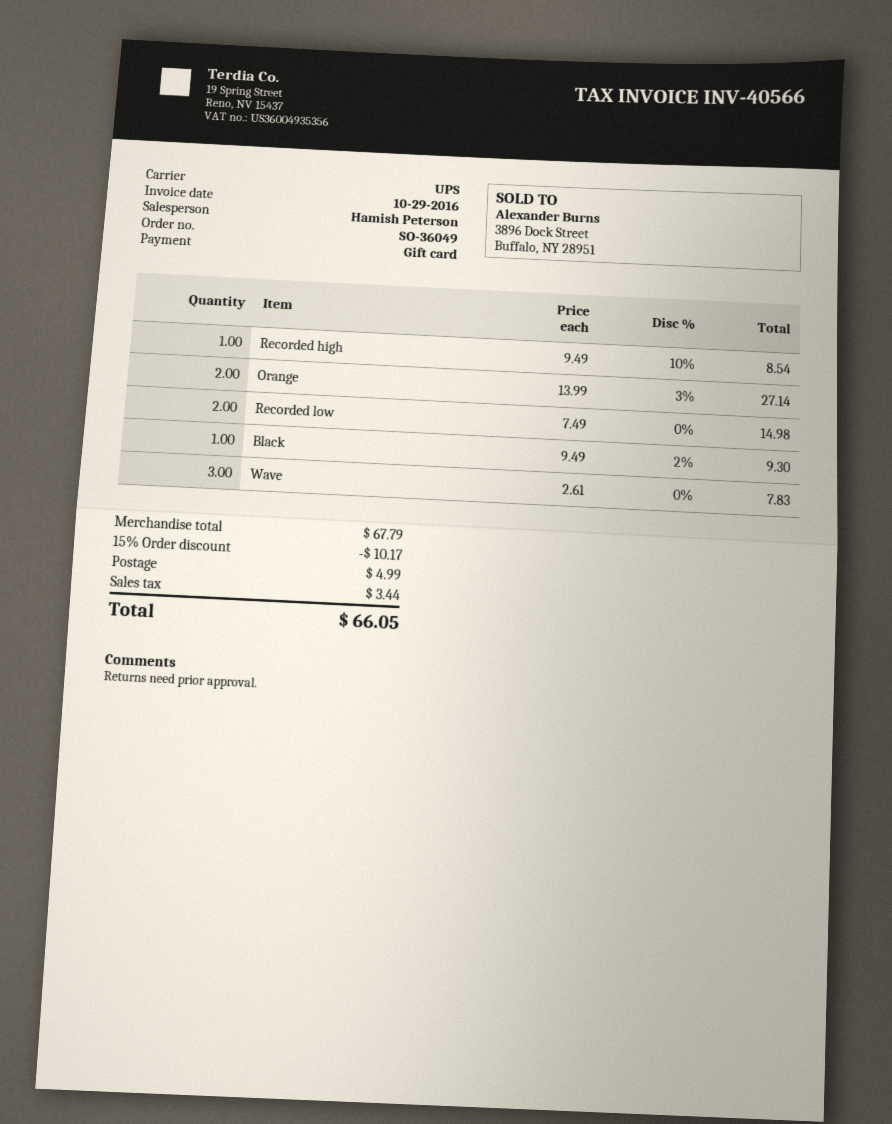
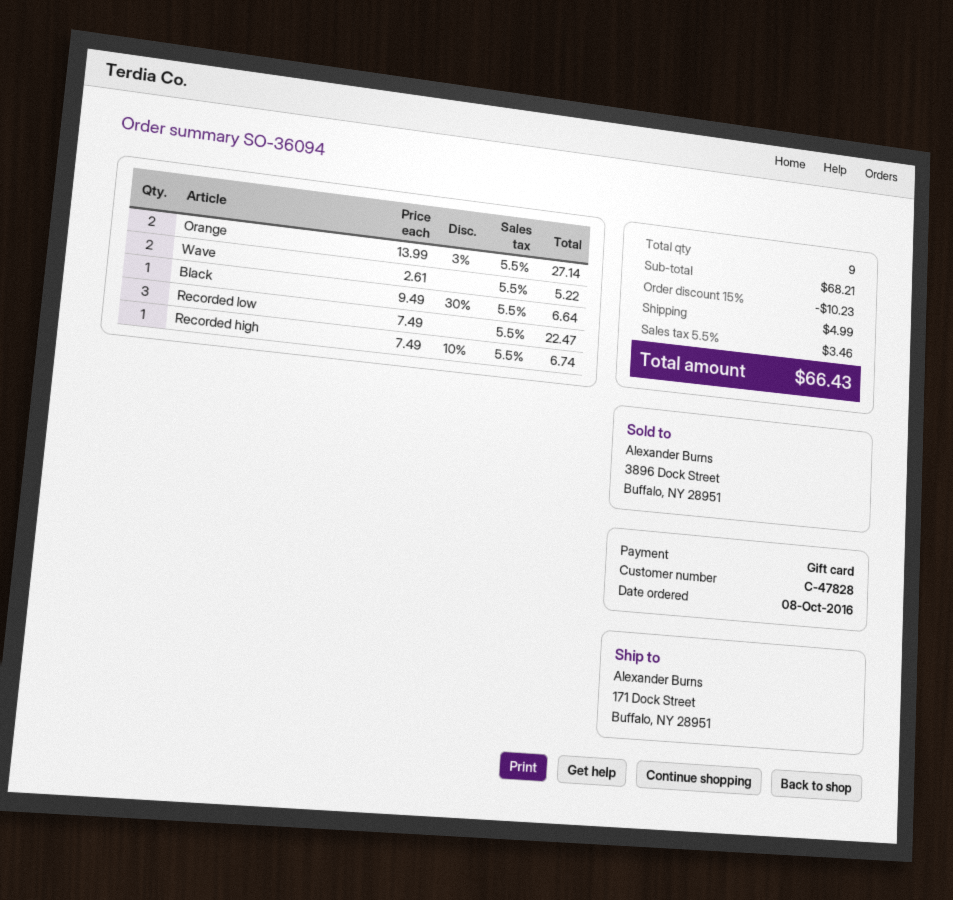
order number: SO-36049 -> SO-36094
Recorded high: 1 x 9.49 - 10% = 8.54 -> 1 x 7.49 - 10% = 6.74
Recorded low: 2 x 7.49 = 14.98 -> 3 x 7.49 = 22.47
Black: 1 x 9.49 - 2% = 9.30 -> 1 x 9.49 - 30% = 6.64
Wave: 3 x 2.61 = 7.83 -> 2 x 2.61 = 5.22
subtotal: 67.79 -> 68.21
discount: 15% = 10.17 -> 15% = 10.23
tax: 3.44 -> 3.46
total: 66.05 -> 66.43

